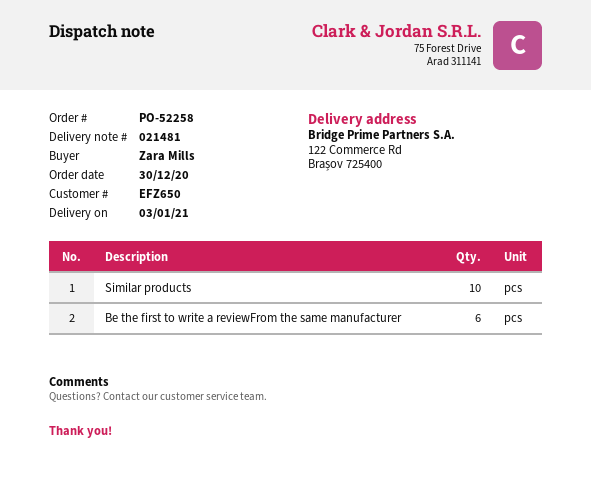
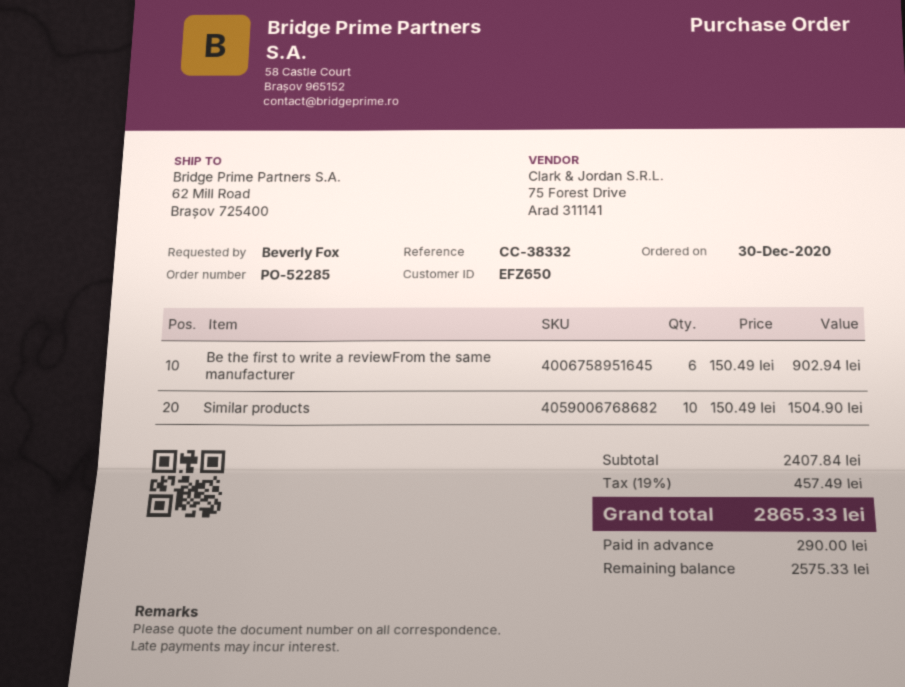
order number: PO-52258 -> PO-52285
ordered by: Zara Mills -> Beverly Fox
ship to: 122 Commerce Rd, Brașov 725400 -> 62 Mill Road, Brașov 725400

